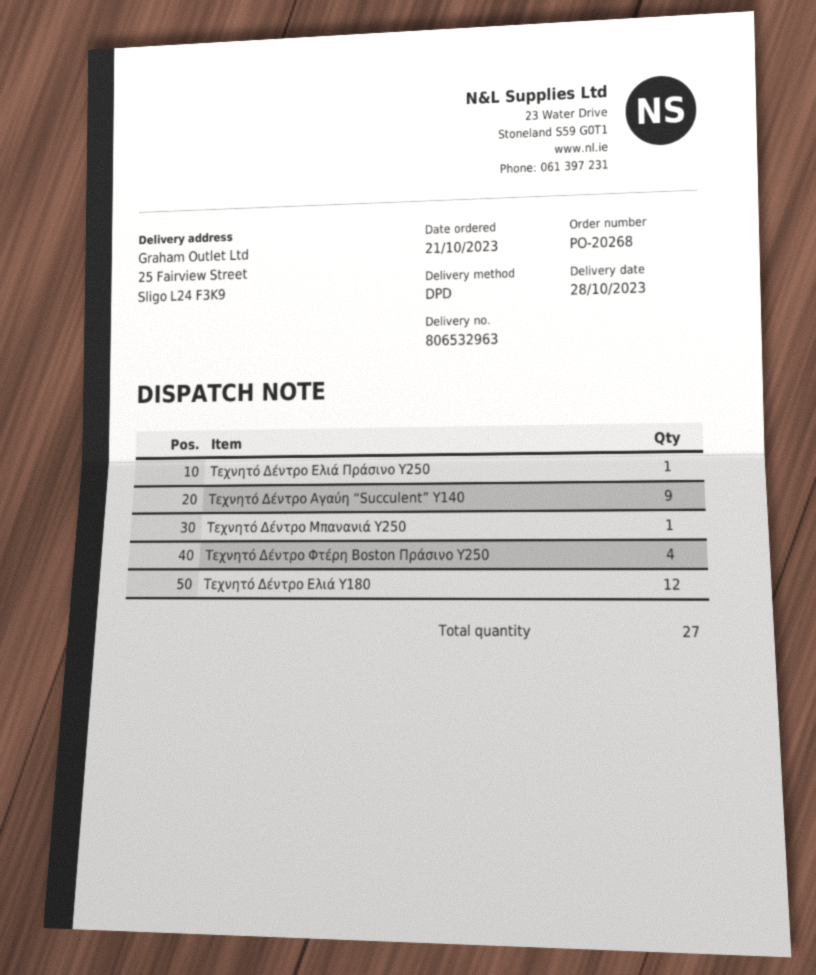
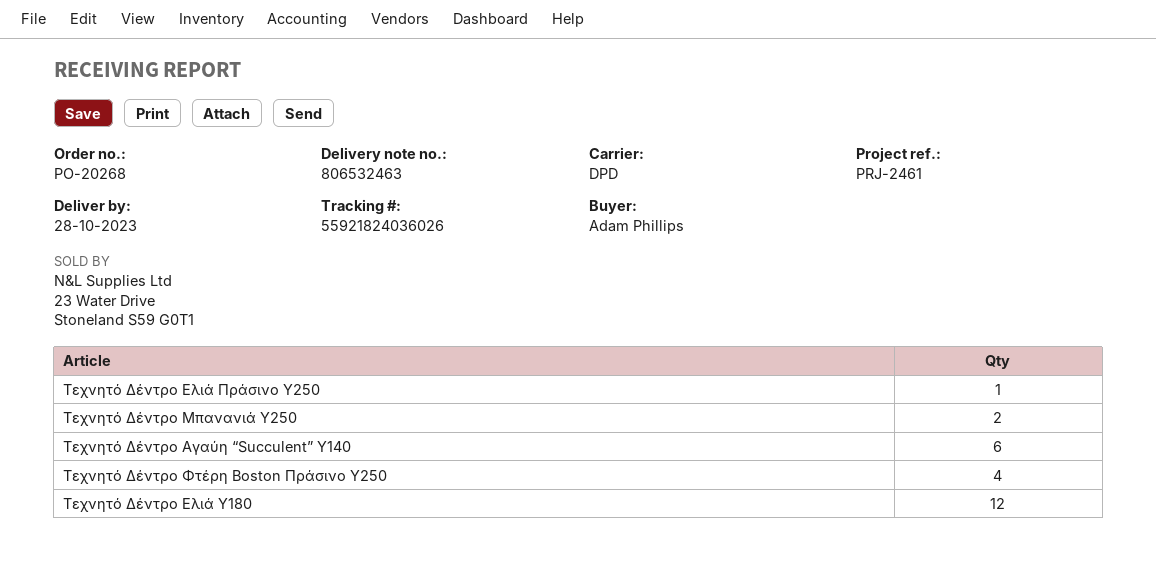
delivery note number: 806532963 -> 806532463
Τεχνητό Δέντρο Αγαύη “Succulent” Υ140: 9 -> 6
Τεχνητό Δέντρο Μπανανιά Υ250: 1 -> 2

